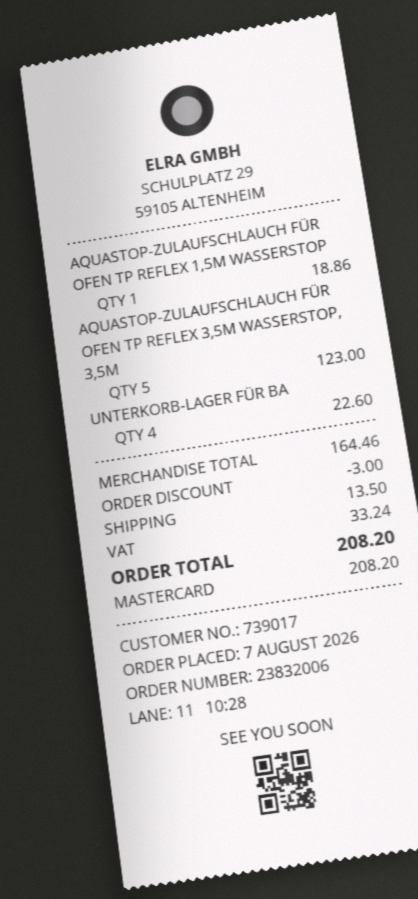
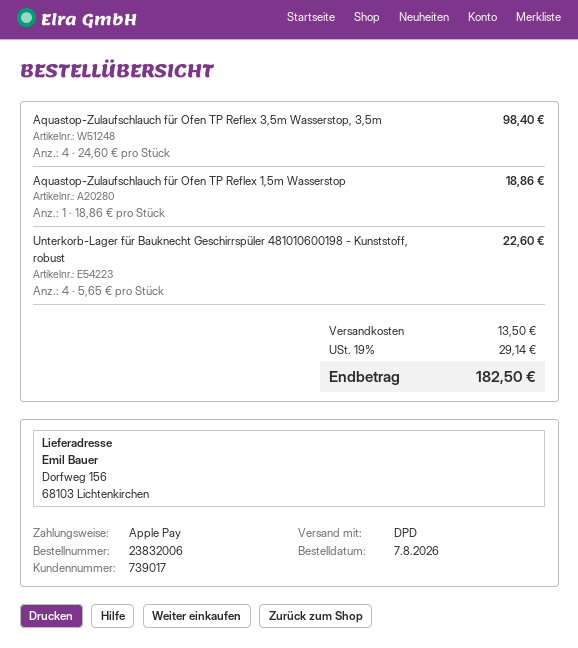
payment method: Mastercard -> Apple Pay
AQUASTOP-ZULAUFSCHLAUCH FÜR OFEN TP REFLEX 3,5M WASSERSTOP, 3,5M: 5 for 123.00 -> 4 for 98.40
discount: 3.00 -> none
tax: 33.24 -> 29.14
total: 208.20 -> 182.50

